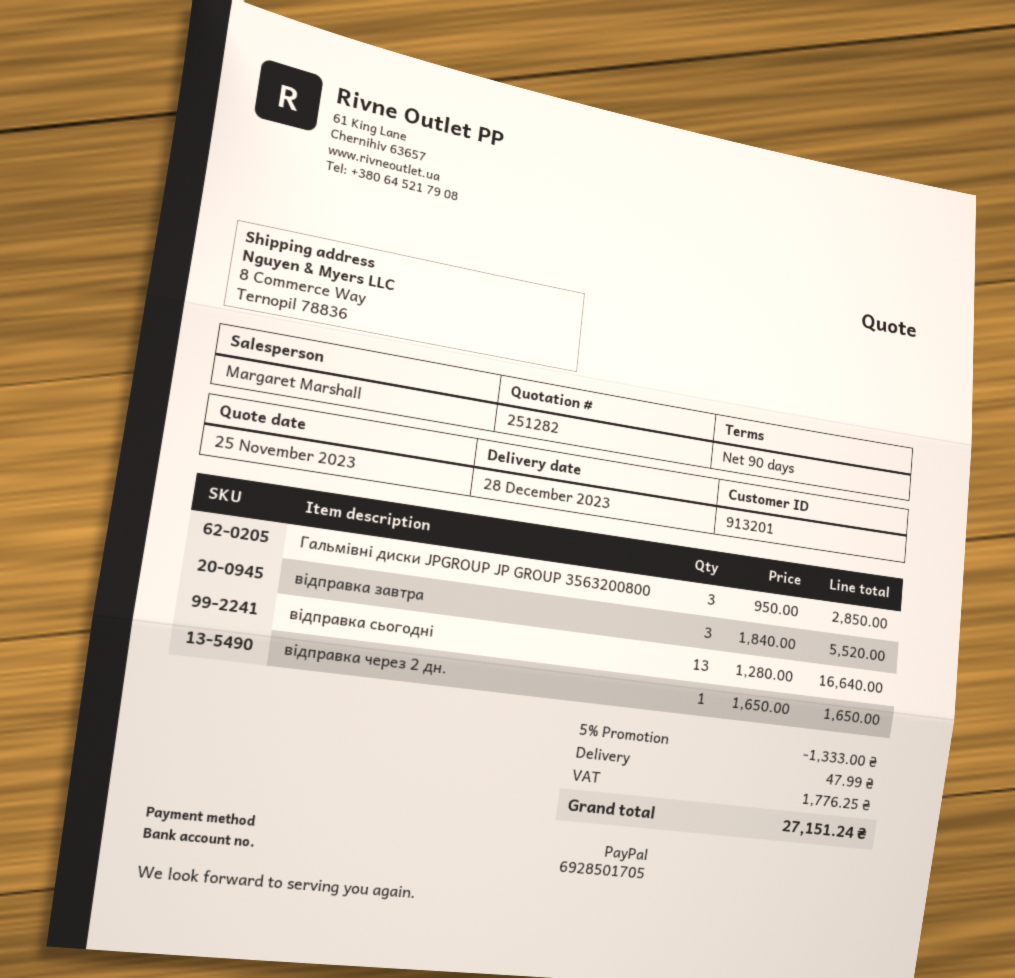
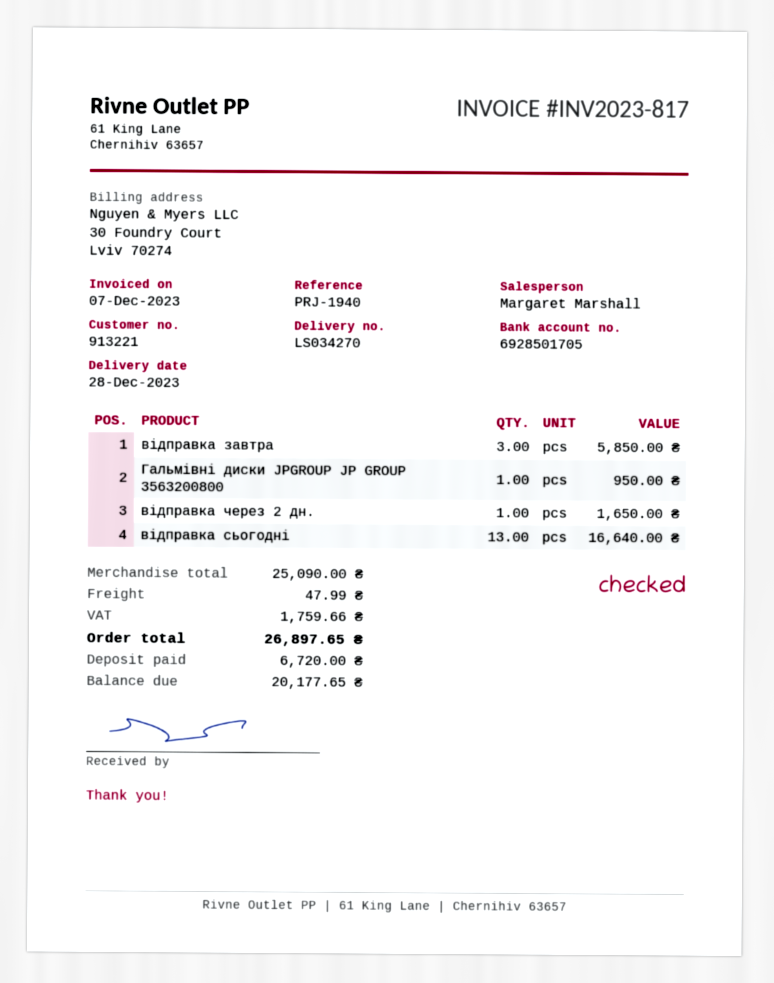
customer number: 913201 -> 913221
Гальмiвнi диски JPGROUP JP GROUP 3563200800: 3 for 2850.00 -> 1 for 950.00
відправка завтра: 3 for 5520.00 -> 3 for 5850.00
discount: 5% = 1333.00 -> none
tax: 1776.25 -> 1759.66
total: 27151.24 -> 26897.65

